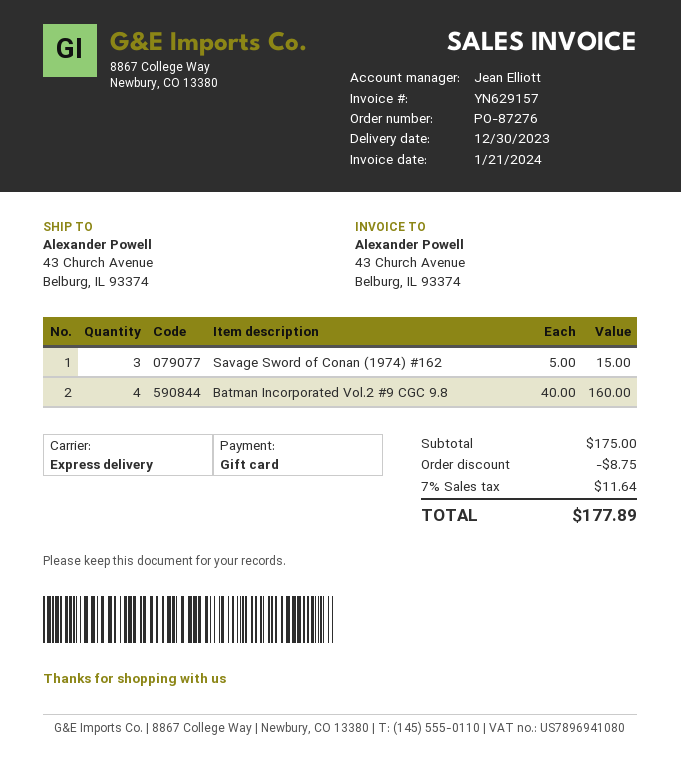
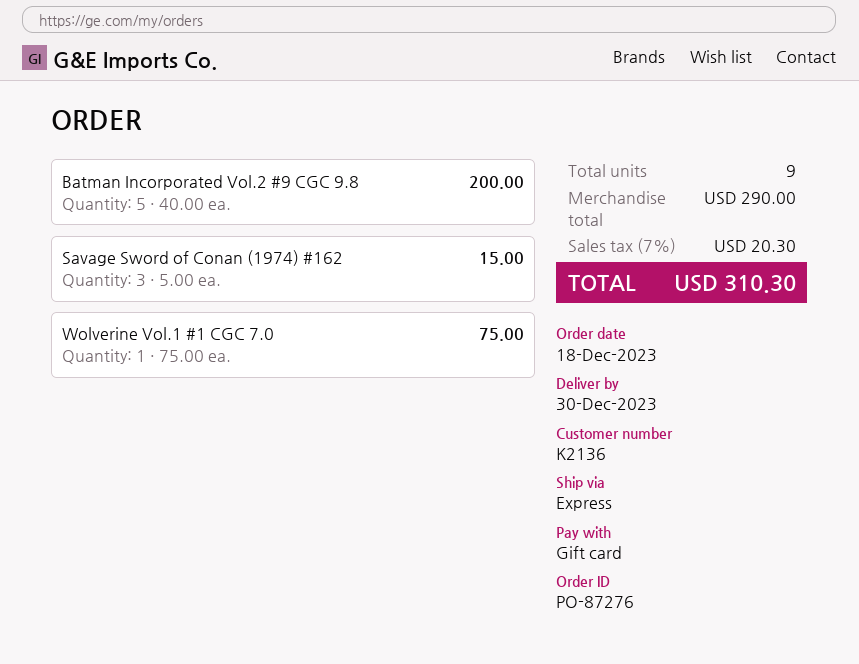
Batman Incorporated Vol.2 #9 CGC 9.8: 4 x 40.00 = 160.00 -> 5 x 40.00 = 200.00
Wolverine Vol.1 #1 CGC 7.0: none -> 1 x 75.00 = 75.00
subtotal: 175.00 -> 290.00
discount: 8.75 -> none
tax: 7% = 11.64 -> 7% = 20.30
total: 177.89 -> 310.30

